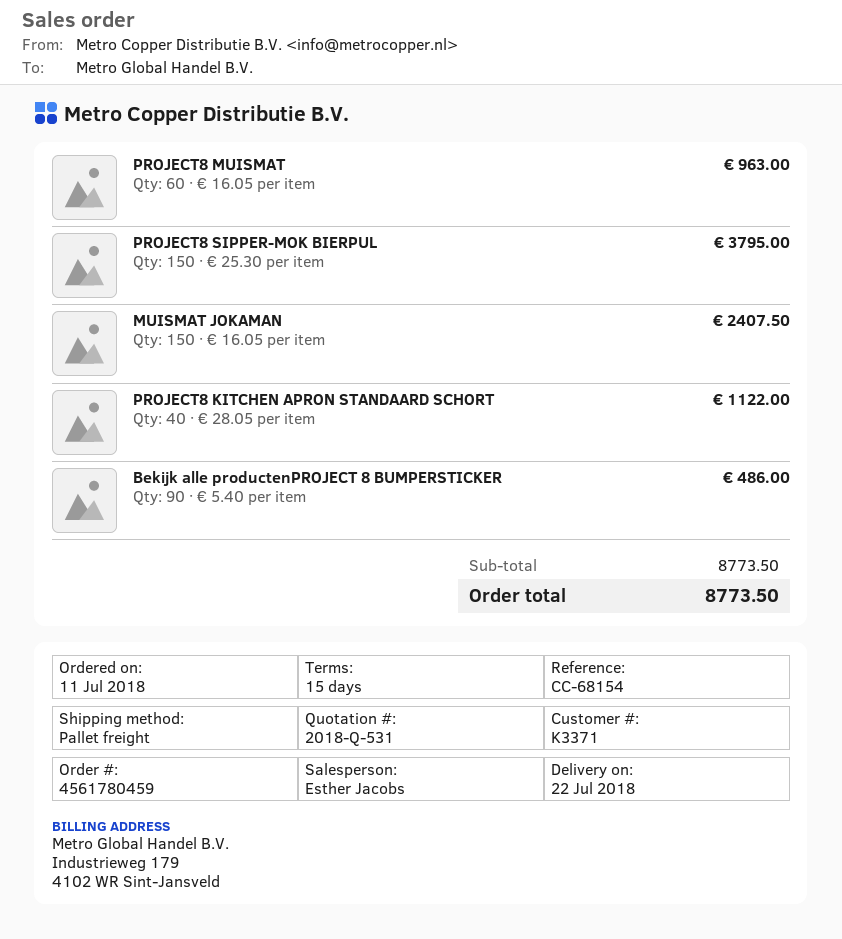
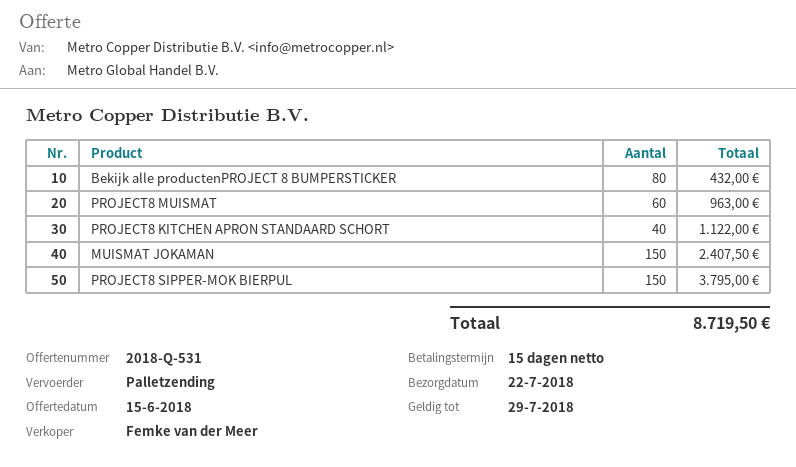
sales rep: Esther Jacobs -> Femke van der Meer
Bekijk alle productenPROJECT 8 BUMPERSTICKER: 90 for 486.00 -> 80 for 432.00
total: 8773.50 -> 8719.50

